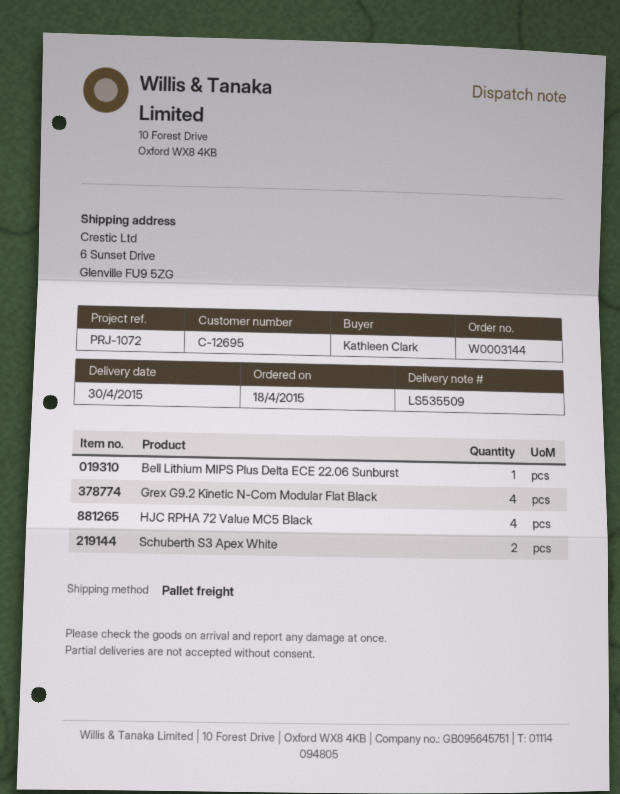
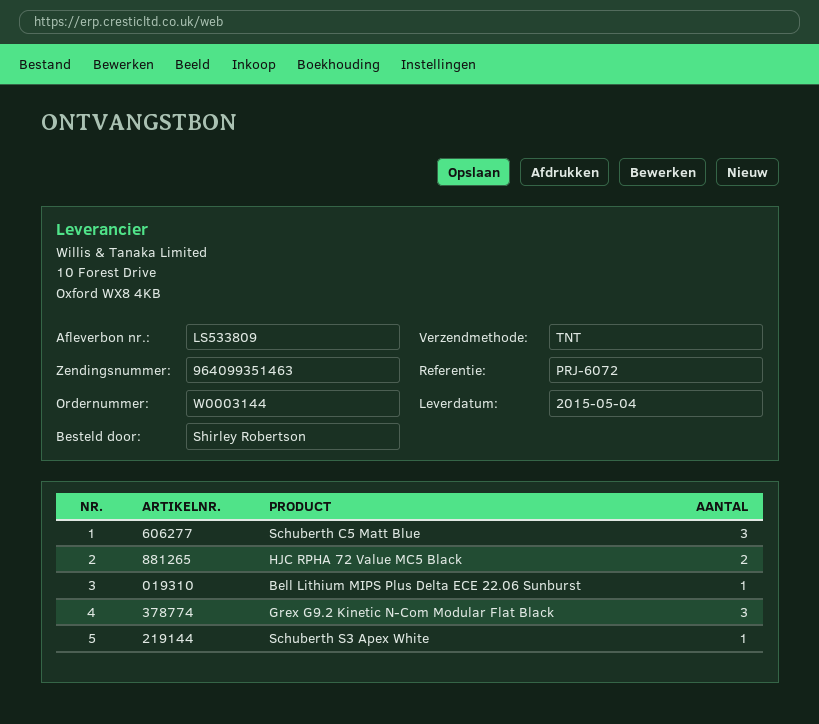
delivery note number: LS535509 -> LS533809
delivery date: 2015-04-30 -> 2015-05-04
reference: PRJ-1072 -> PRJ-6072
ordered by: Kathleen Clark -> Shirley Robertson
shipping method: pallet freight -> TNT
Grex G9.2 Kinetic N-Com Modular Flat Black: 4 -> 3
HJC RPHA 72 Value MC5 Black: 4 -> 2
Schuberth S3 Apex White: 2 -> 1
Schuberth C5 Matt Blue: none -> 3

